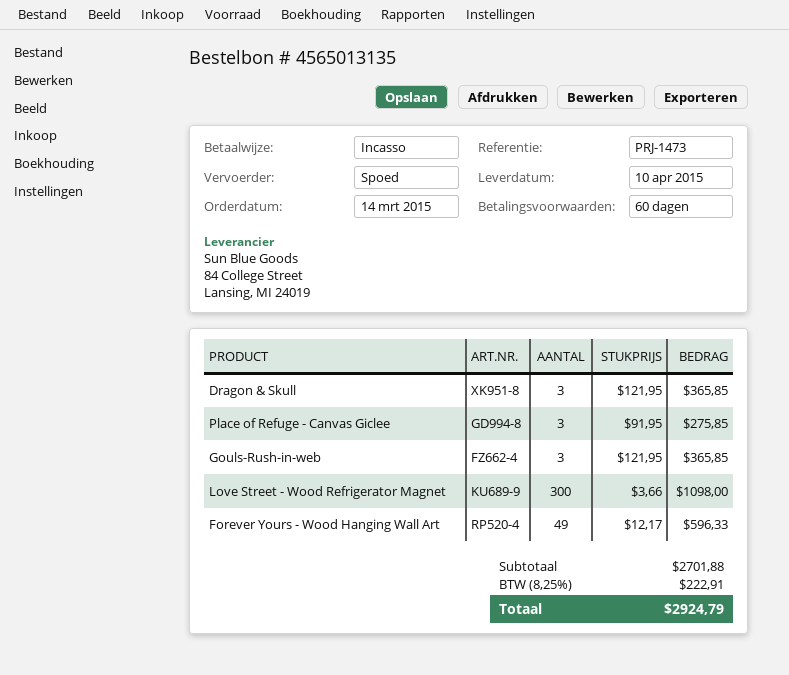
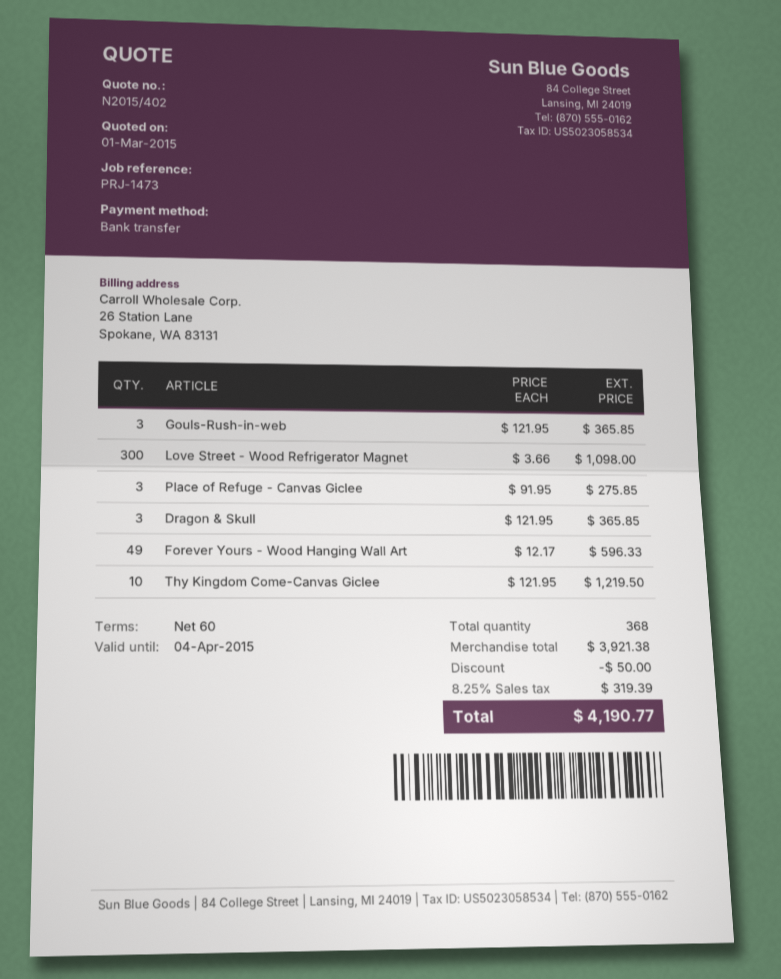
payment method: direct debit -> bank transfer
Thy Kingdom Come-Canvas Giclee: none -> 10 x 121.95 = 1219.50
subtotal: 2701.88 -> 3921.38
discount: none -> 50.00
tax: 8.25% = 222.91 -> 8.25% = 319.39
total: 2924.79 -> 4190.77

